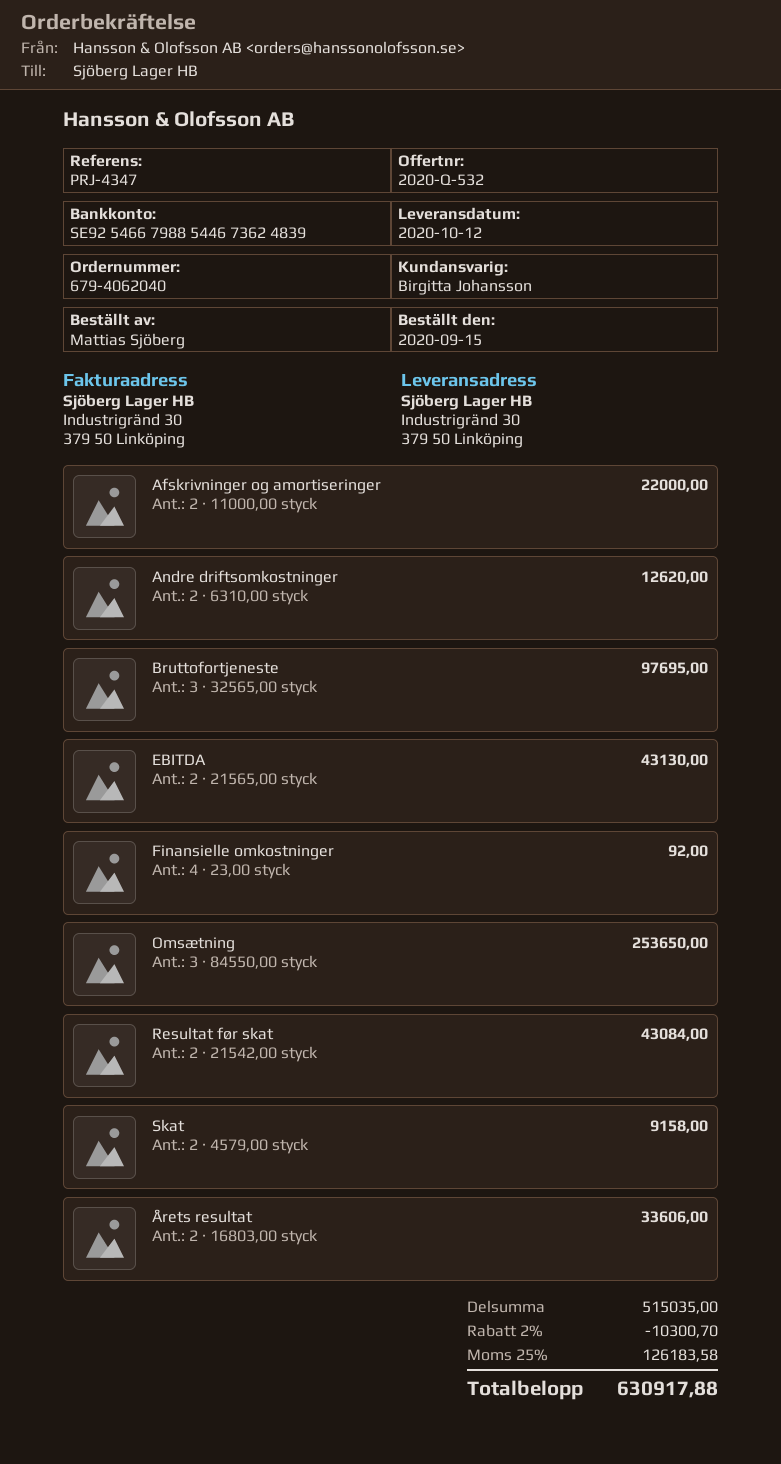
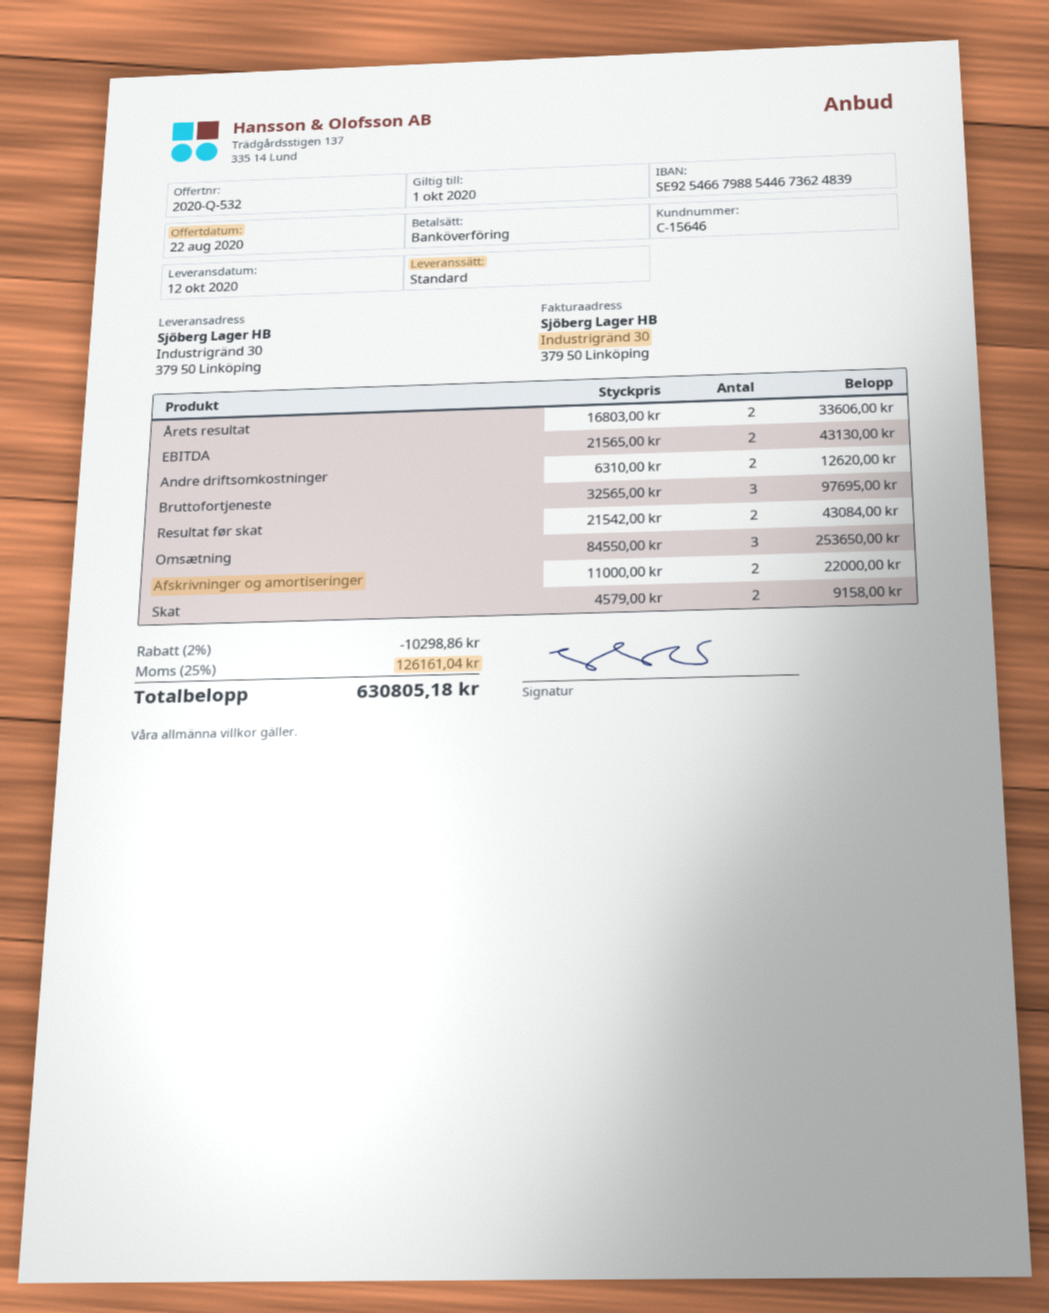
Finansielle omkostninger: 4 x 23.00 = 92.00 -> none
discount: 2% = 10300.70 -> 2% = 10298.86
tax: 25% = 126183.58 -> 25% = 126161.04
total: 630917.88 -> 630805.18

